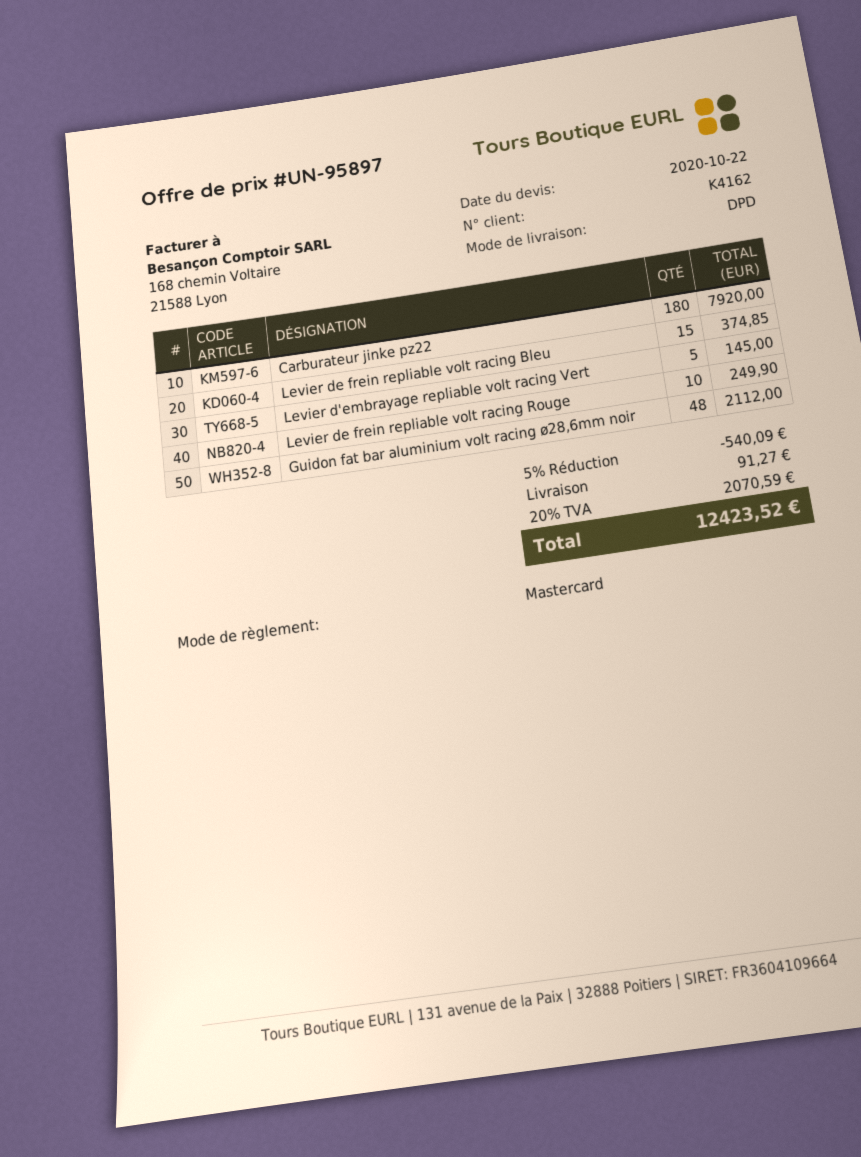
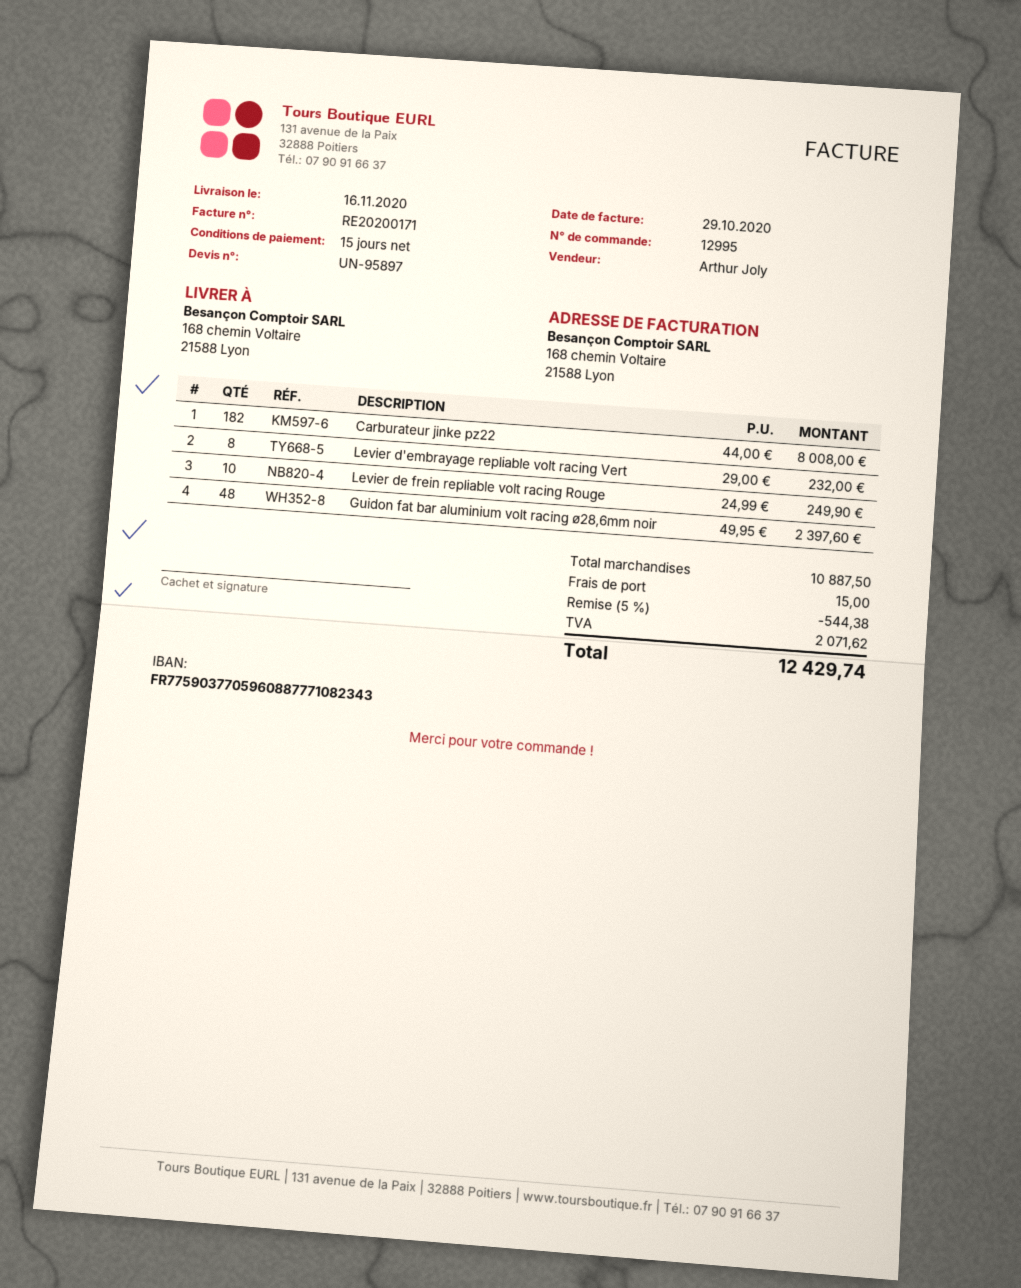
Carburateur jinke pz22: 180 for 7920.00 -> 182 for 8008.00
Levier de frein repliable volt racing Bleu: 15 for 374.85 -> none
Levier d'embrayage repliable volt racing Vert: 5 for 145.00 -> 8 for 232.00
Guidon fat bar aluminium volt racing ø28,6mm noir: 48 for 2112.00 -> 48 for 2397.60
discount: 5% = 540.09 -> 5% = 544.38
shipping: 91.27 -> 15.00
tax: 2070.59 -> 2071.62
total: 12423.52 -> 12429.74

